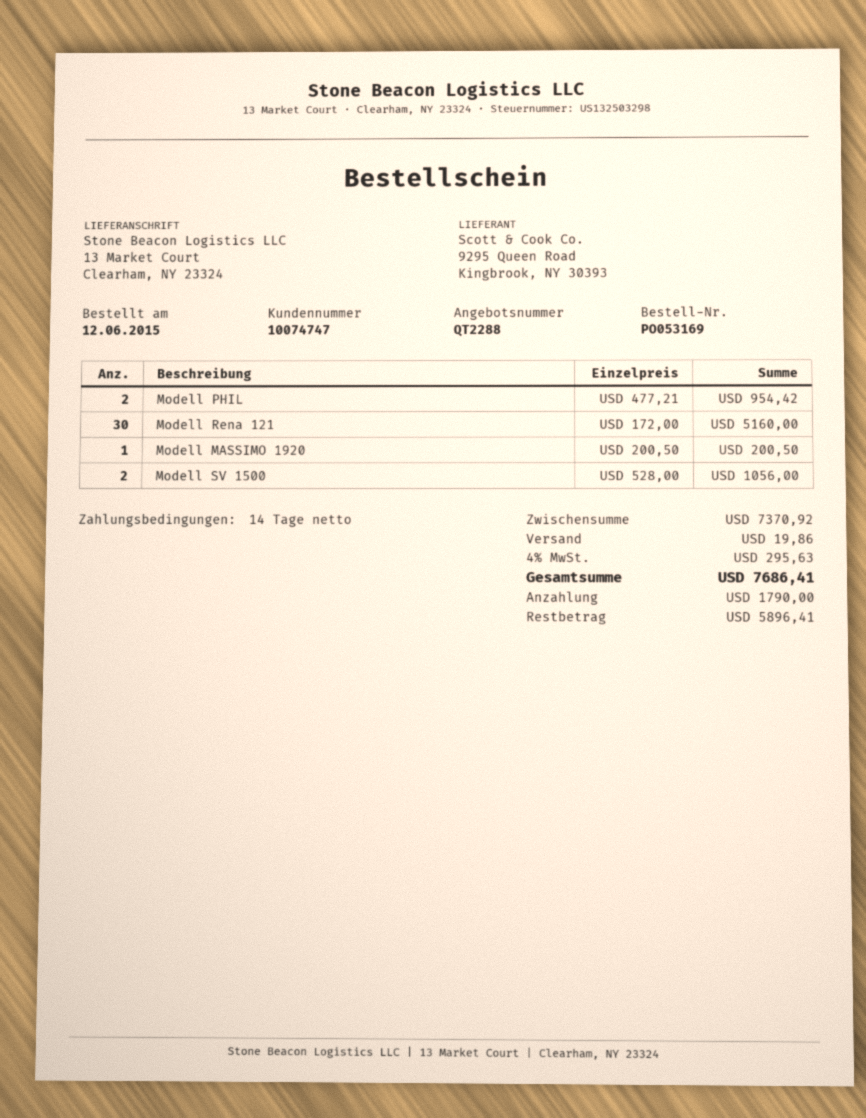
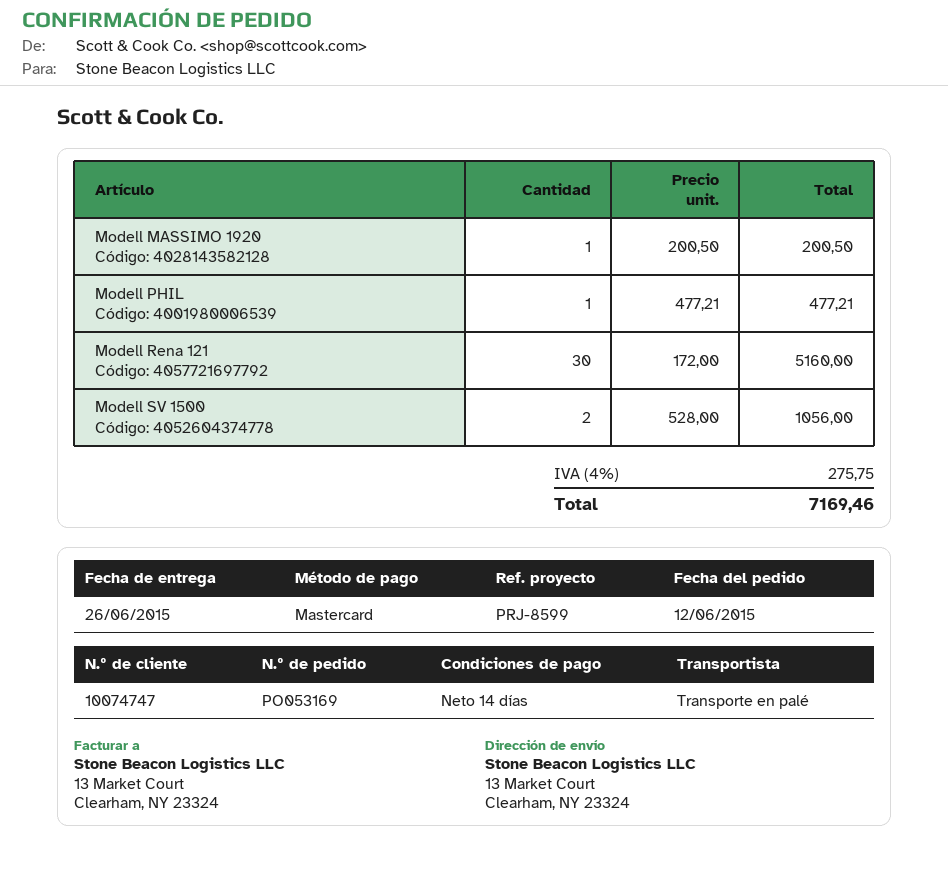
Modell PHIL: 2 x 477.21 = 954.42 -> 1 x 477.21 = 477.21
shipping: 19.86 -> none
tax: 4% = 295.63 -> 4% = 275.75
total: 7686.41 -> 7169.46

